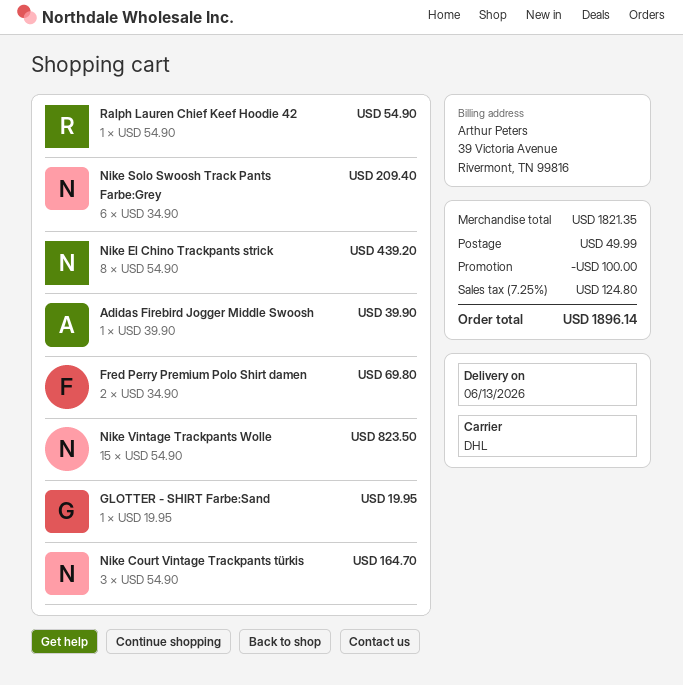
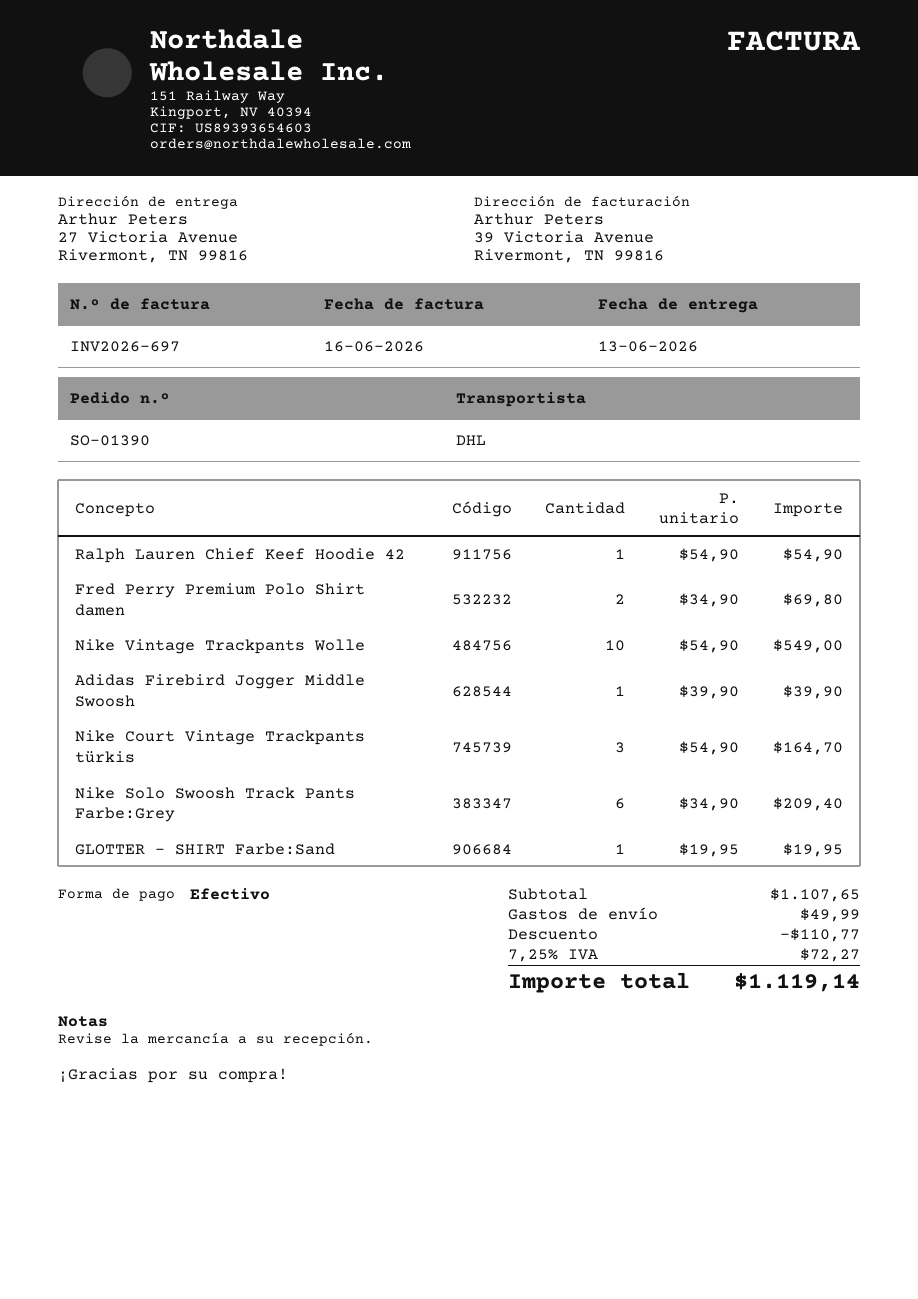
Nike El Chino Trackpants strick: 8 x 54.90 = 439.20 -> none
Nike Vintage Trackpants Wolle: 15 x 54.90 = 823.50 -> 10 x 54.90 = 549.00
subtotal: 1821.35 -> 1107.65
discount: 100.00 -> 110.77
tax: 7.25% = 124.80 -> 7.25% = 72.27
total: 1896.14 -> 1119.14

